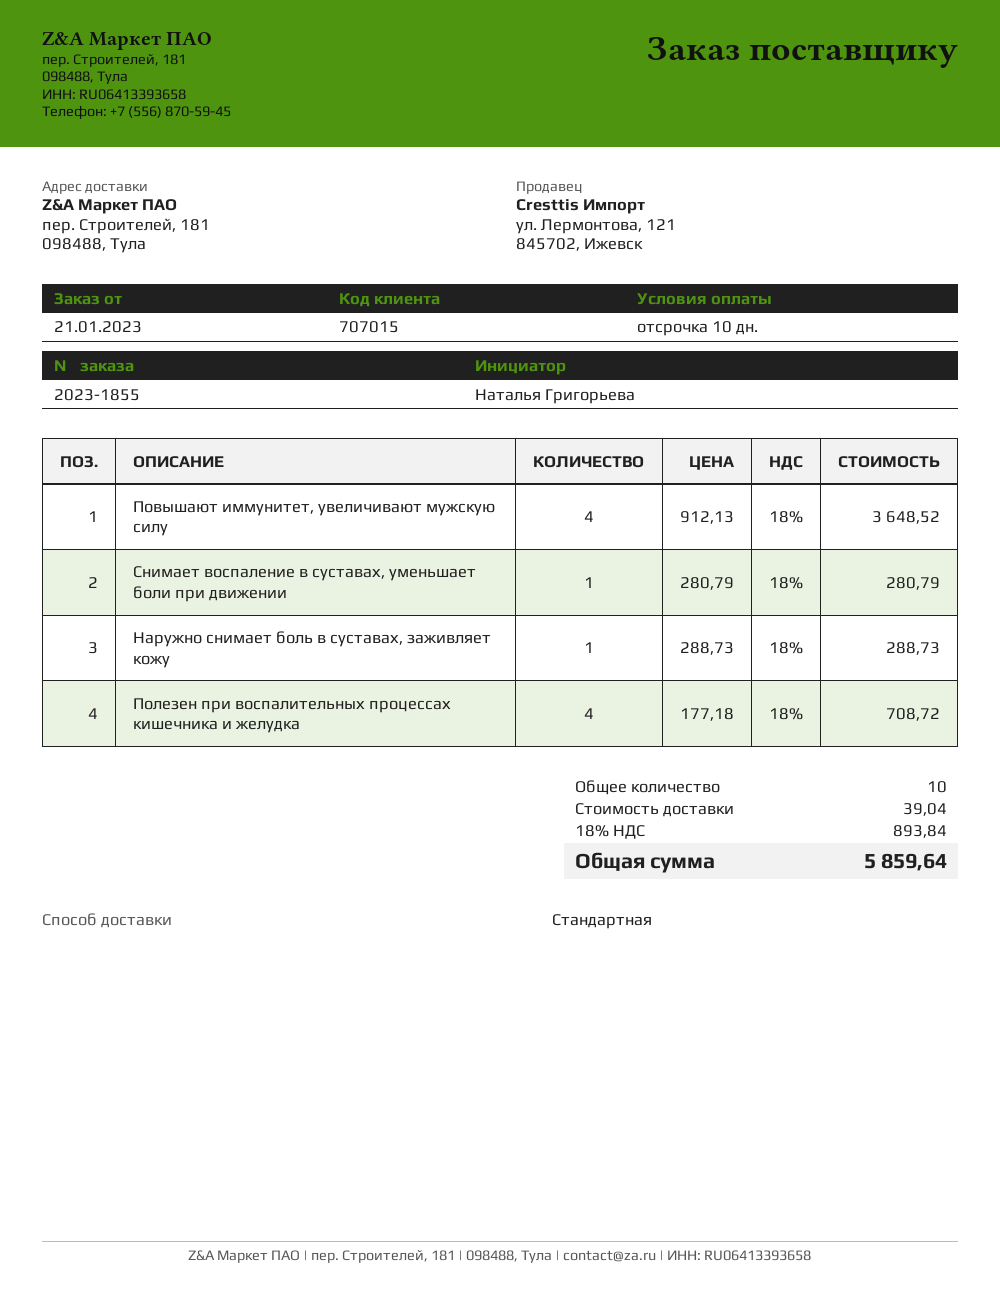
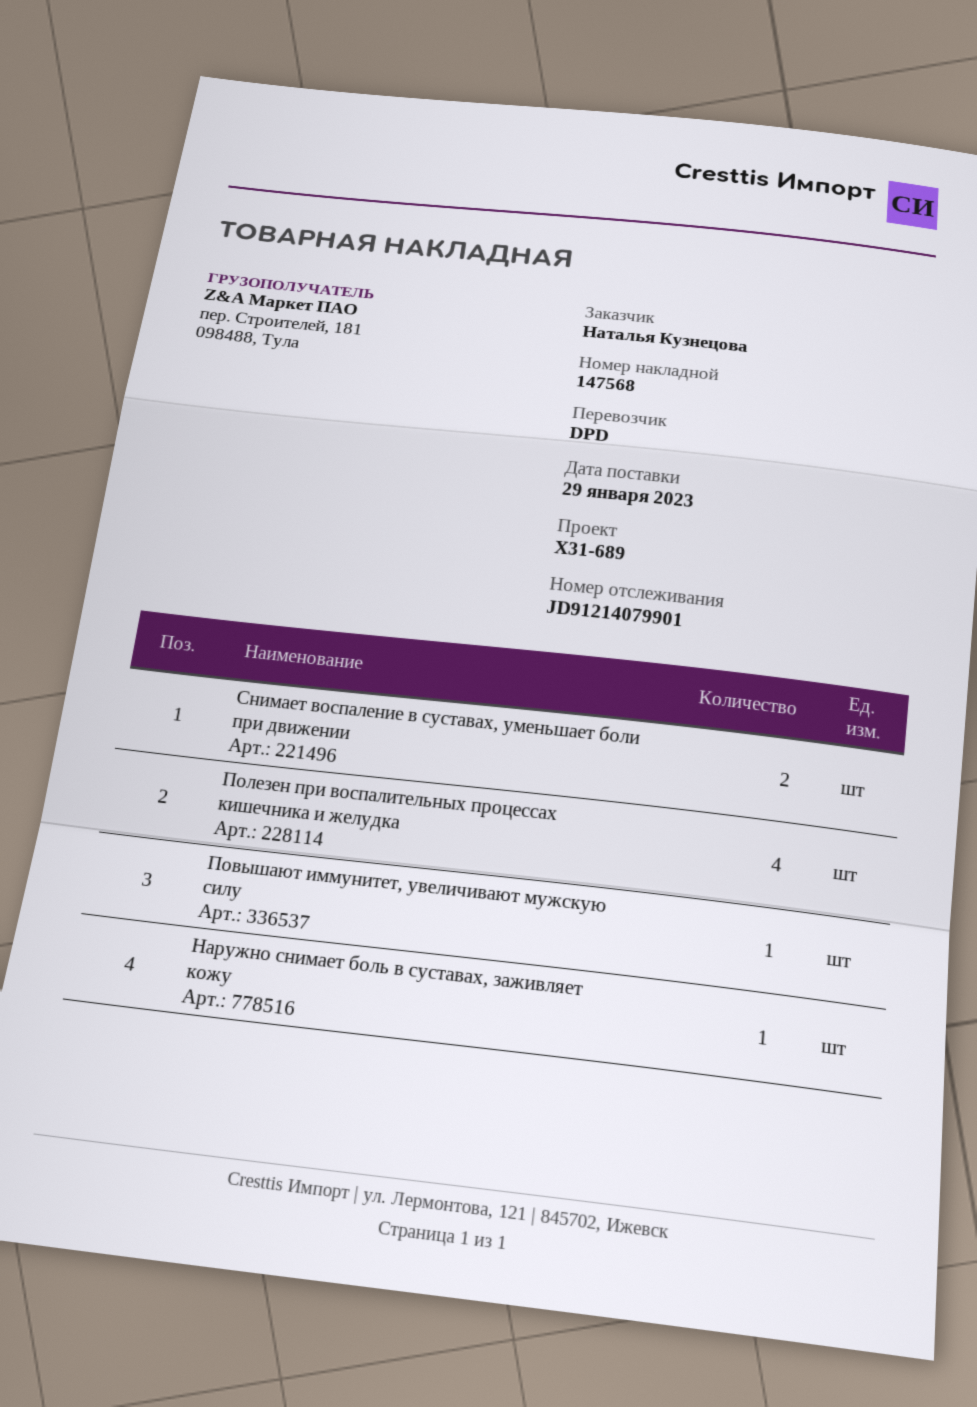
ordered by: Наталья Григорьева -> Наталья Кузнецова
shipping method: standard -> DPD
Повышают иммунитет, увеличивают мужскую силу: 4 -> 1
Снимает воспаление в суставах, уменьшает боли при движении: 1 -> 2

